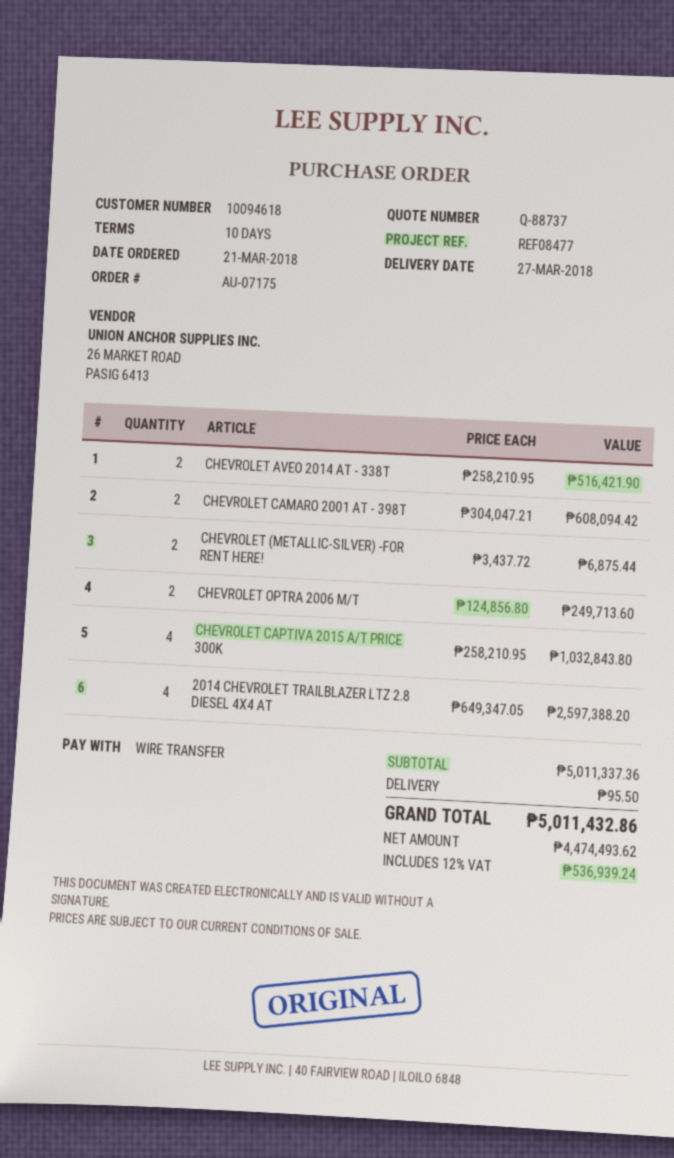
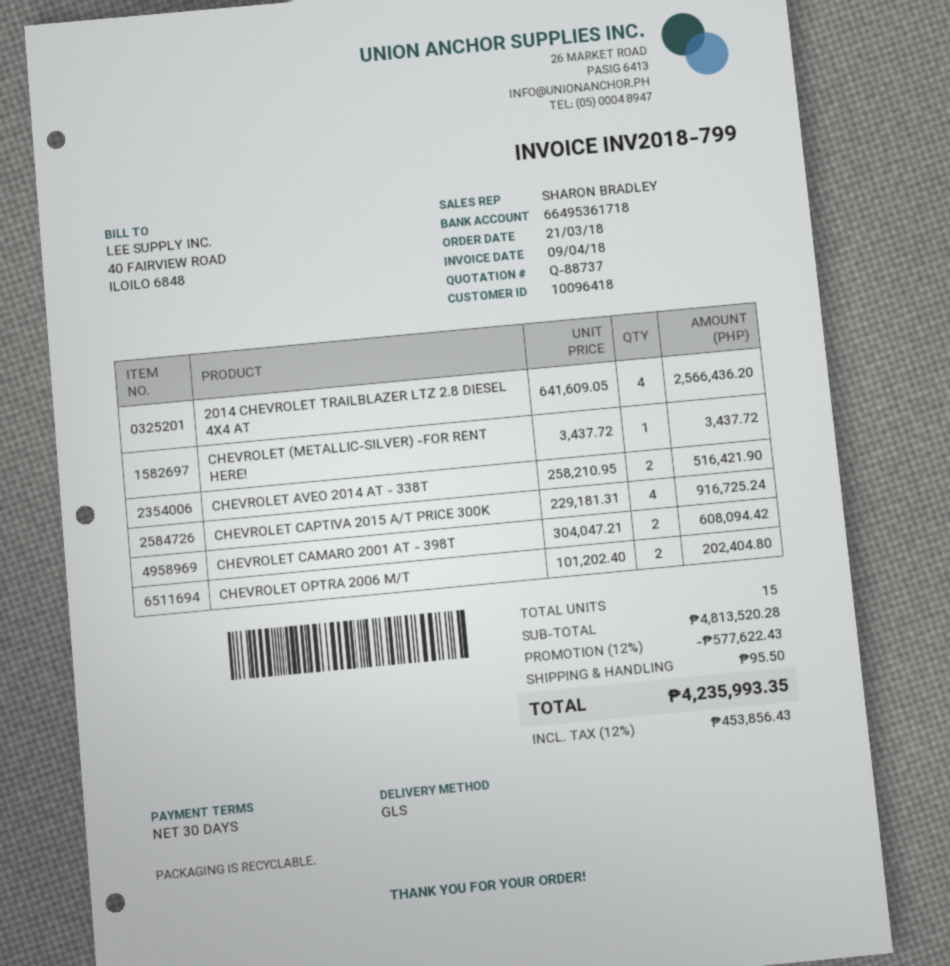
payment terms: 10 days -> 30 days
customer number: 10094618 -> 10096418
CHEVROLET (METALLIC-SILVER) -FOR RENT HERE!: 2 x 3437.72 = 6875.44 -> 1 x 3437.72 = 3437.72
CHEVROLET OPTRA 2006 M/T: 2 x 124856.80 = 249713.60 -> 2 x 101202.40 = 202404.80
CHEVROLET CAPTIVA 2015 A/T PRICE 300K: 4 x 258210.95 = 1032843.80 -> 4 x 229181.31 = 916725.24
2014 CHEVROLET TRAILBLAZER LTZ 2.8 DIESEL 4X4 AT: 4 x 649347.05 = 2597388.20 -> 4 x 641609.05 = 2566436.20
subtotal: 5011337.36 -> 4813520.28
discount: none -> 12% = 577622.43
tax: 12% = 536939.24 -> 12% = 453856.43
total: 5011432.86 -> 4235993.35

